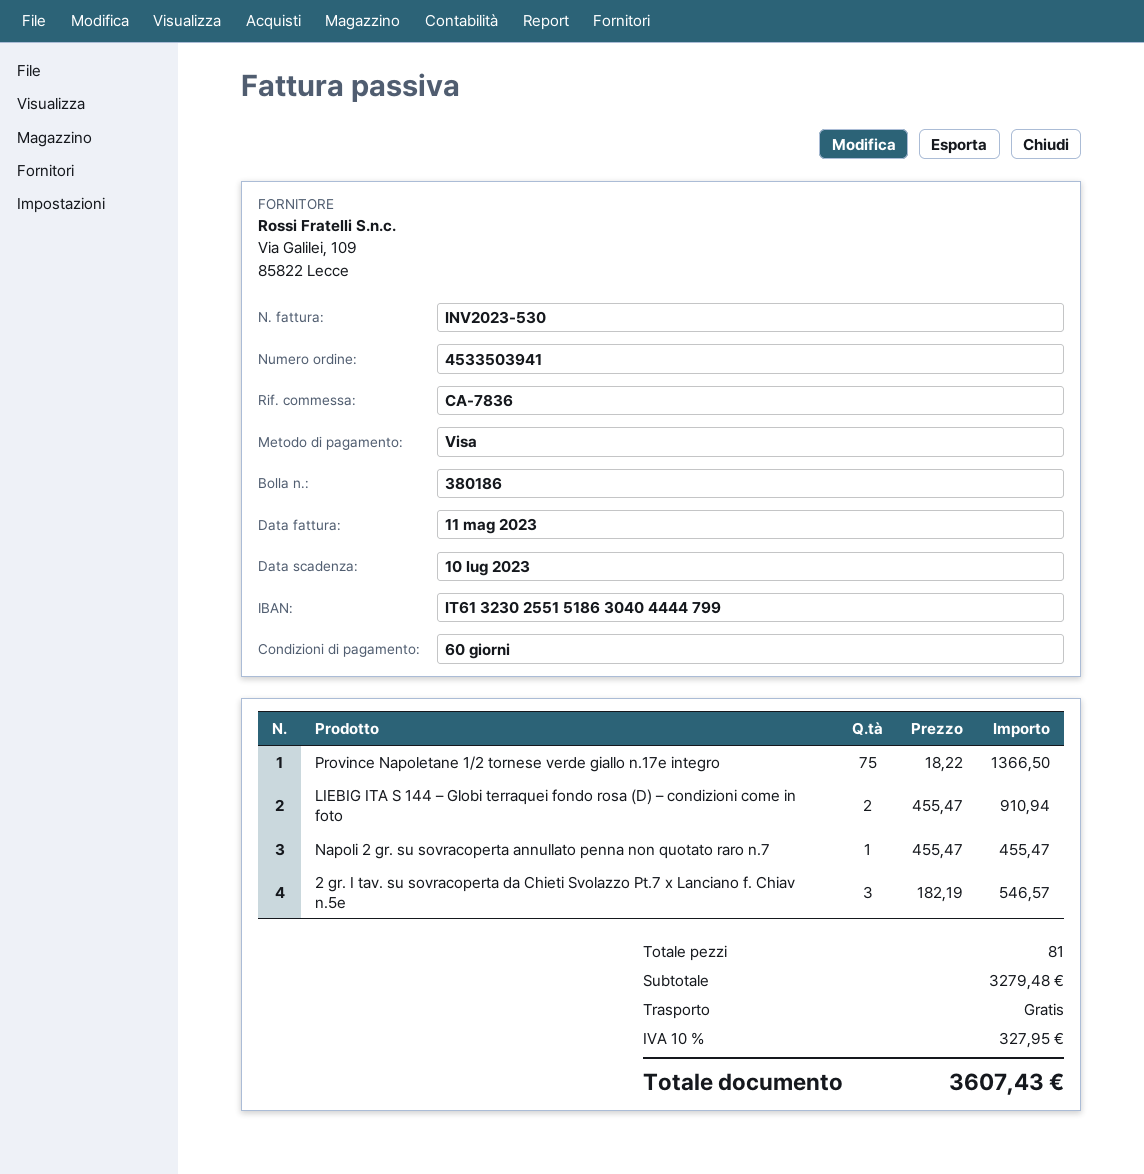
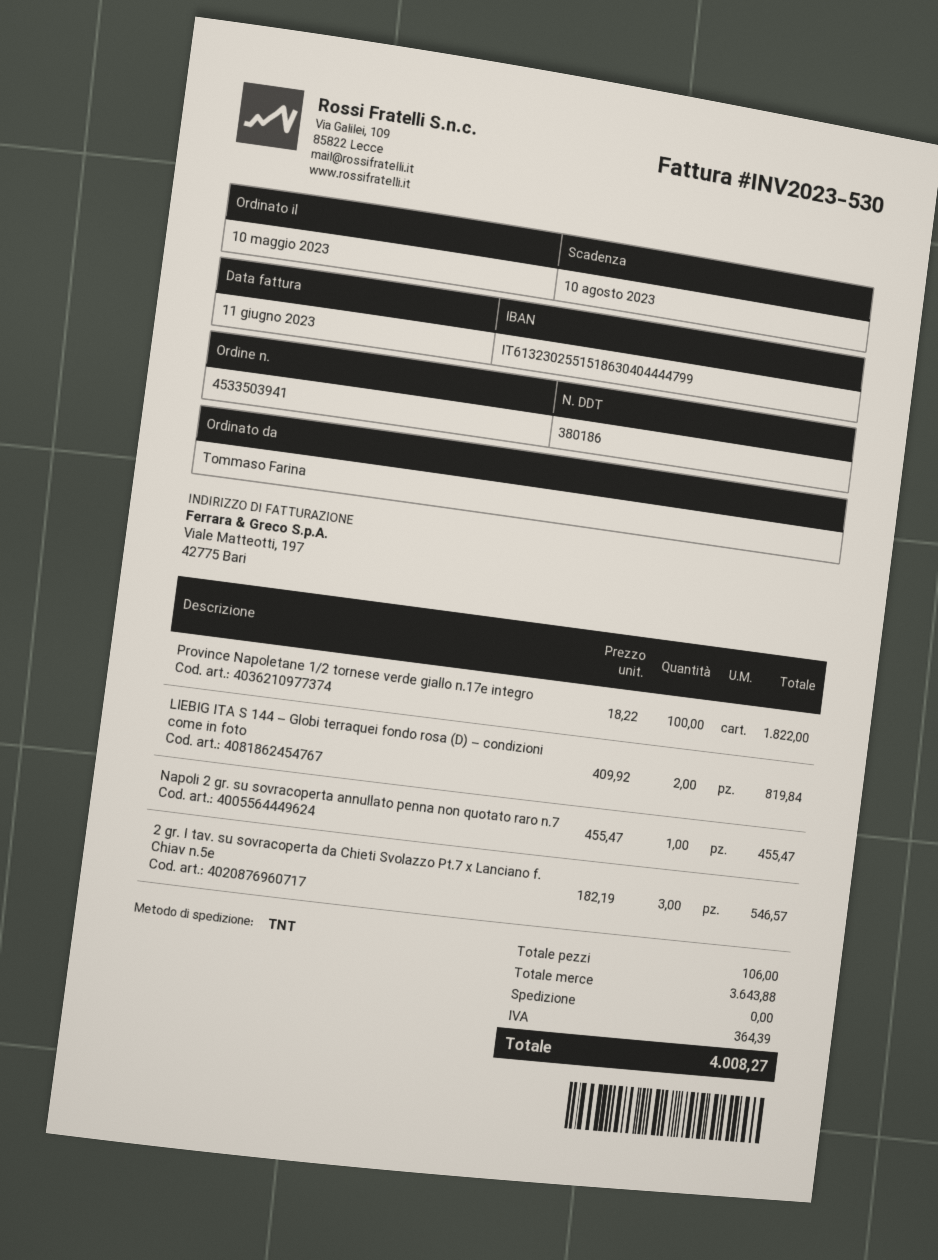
invoice date: 2023-05-11 -> 2023-06-11
due date: 2023-07-10 -> 2023-08-10
Province Napoletane 1/2 tornese verde giallo n.17e integro: 75 x 18.22 = 1366.50 -> 100 x 18.22 = 1822.00
LIEBIG ITA S 144 – Globi terraquei fondo rosa (D) – condizioni come in foto: 2 x 455.47 = 910.94 -> 2 x 409.92 = 819.84
total quantity: 81 -> 106
subtotal: 3279.48 -> 3643.88
tax: 327.95 -> 364.39
total: 3607.43 -> 4008.27

